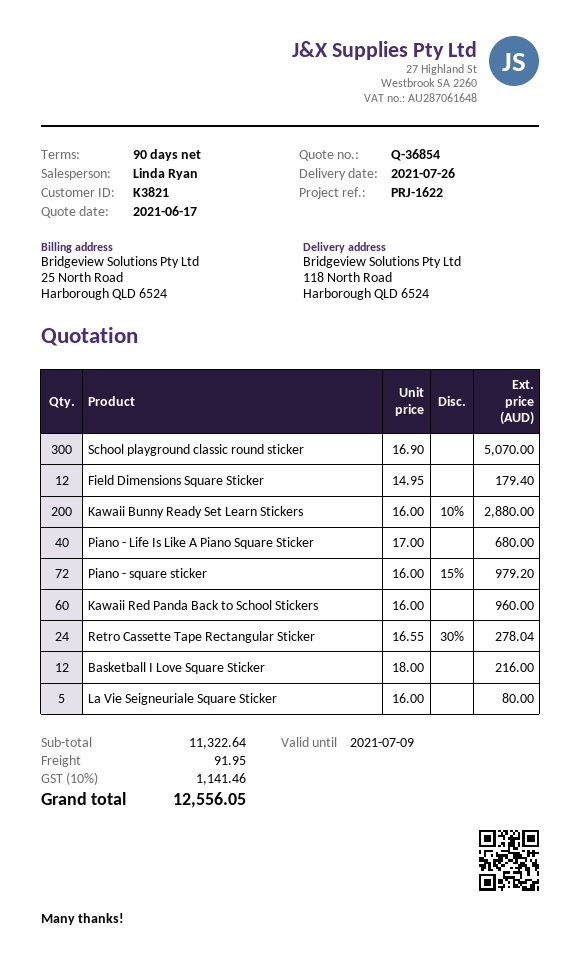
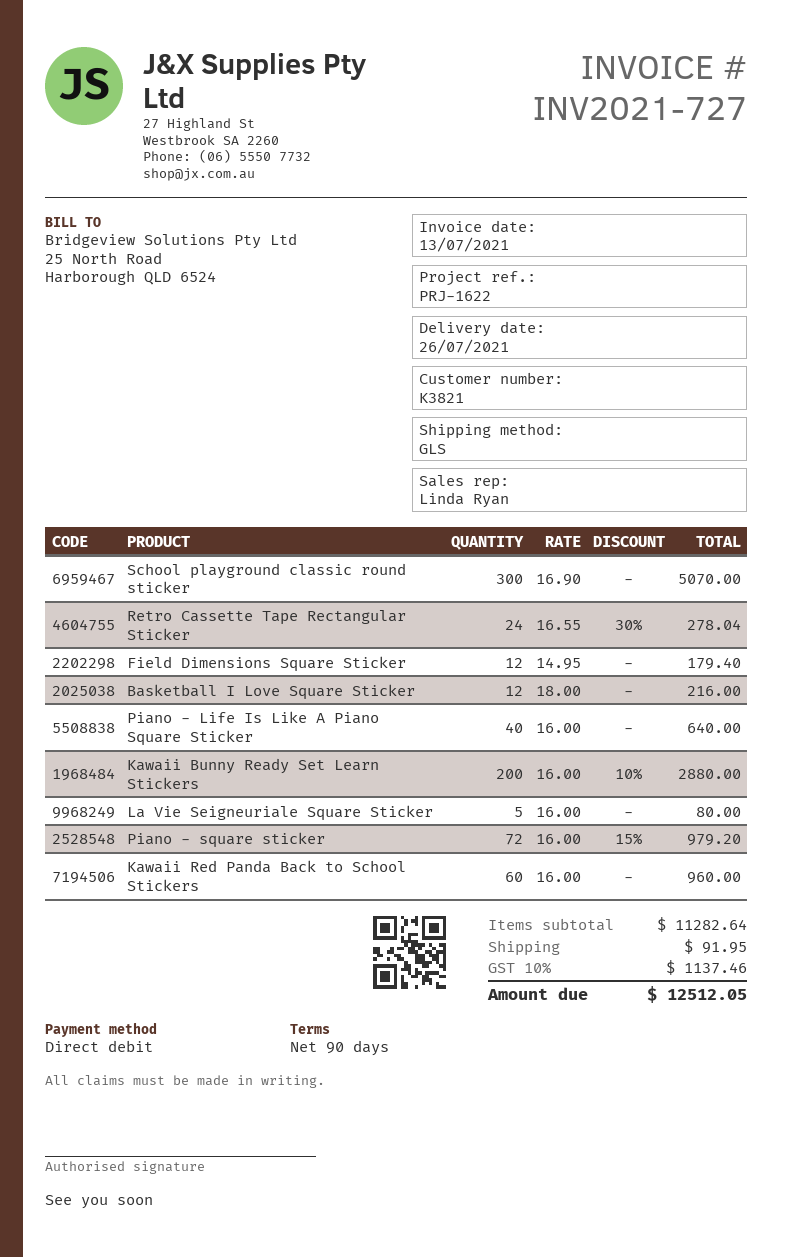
Piano - Life Is Like A Piano Square Sticker: 40 x 17.00 = 680.00 -> 40 x 16.00 = 640.00
subtotal: 11322.64 -> 11282.64
tax: 10% = 1141.46 -> 10% = 1137.46
total: 12556.05 -> 12512.05

